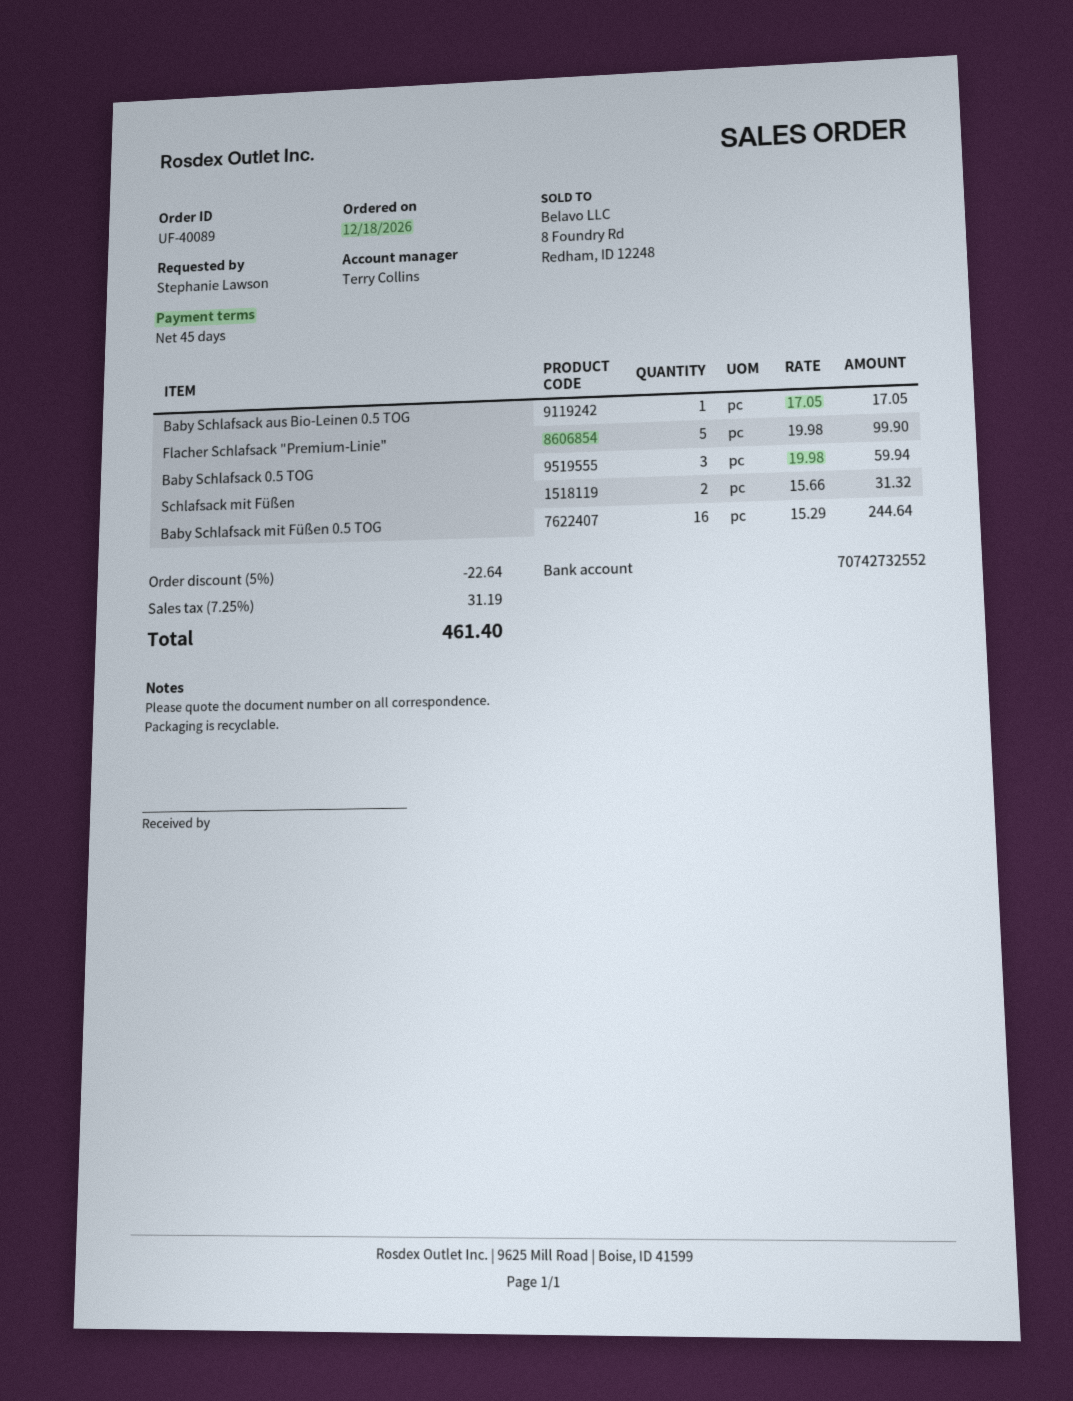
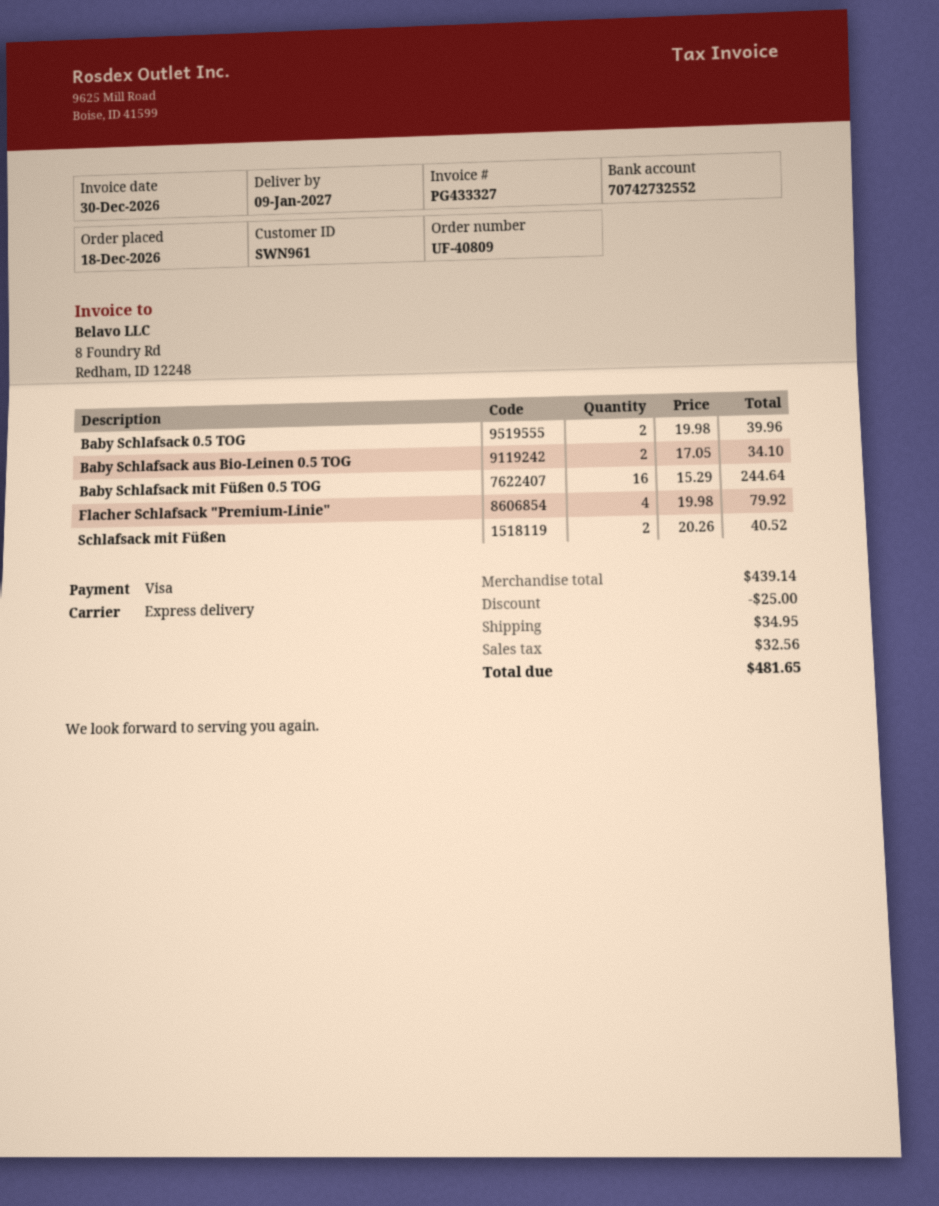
order number: UF-40089 -> UF-40809
Baby Schlafsack aus Bio-Leinen 0.5 TOG: 1 x 17.05 = 17.05 -> 2 x 17.05 = 34.10
Flacher Schlafsack "Premium-Linie": 5 x 19.98 = 99.90 -> 4 x 19.98 = 79.92
Baby Schlafsack 0.5 TOG: 3 x 19.98 = 59.94 -> 2 x 19.98 = 39.96
Schlafsack mit Füßen: 2 x 15.66 = 31.32 -> 2 x 20.26 = 40.52
discount: 22.64 -> 25.00
shipping: none -> 34.95
tax: 31.19 -> 32.56
total: 461.40 -> 481.65

